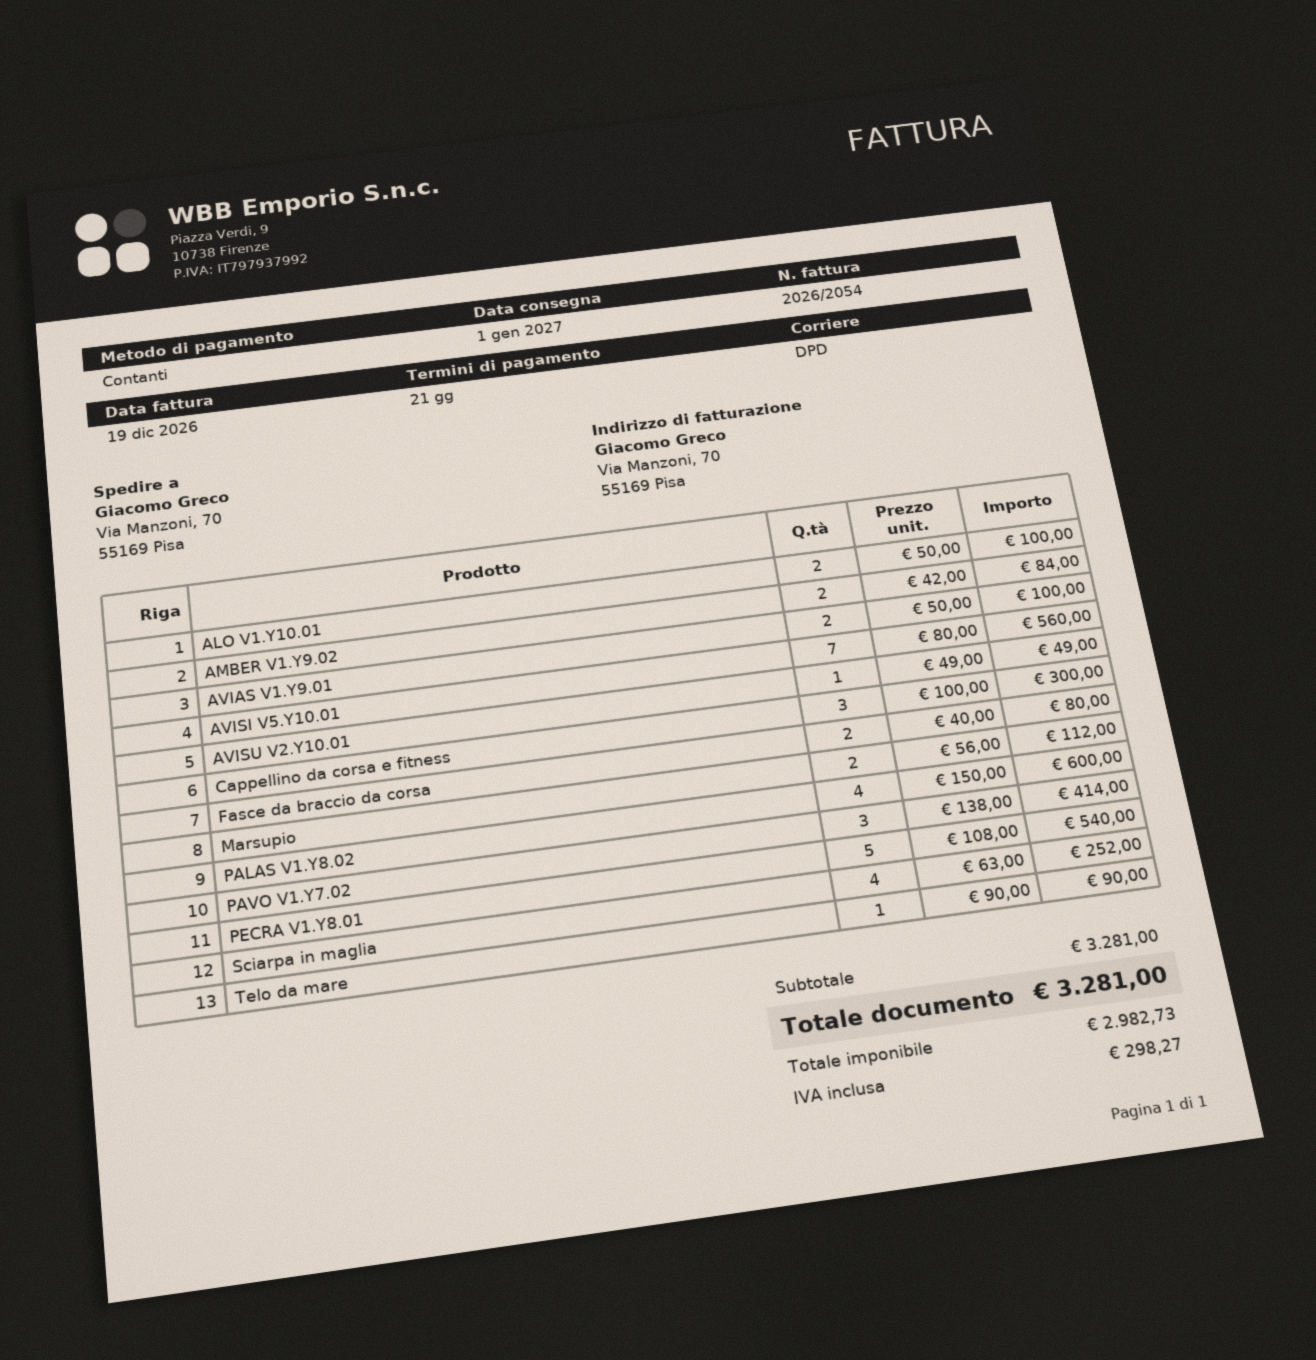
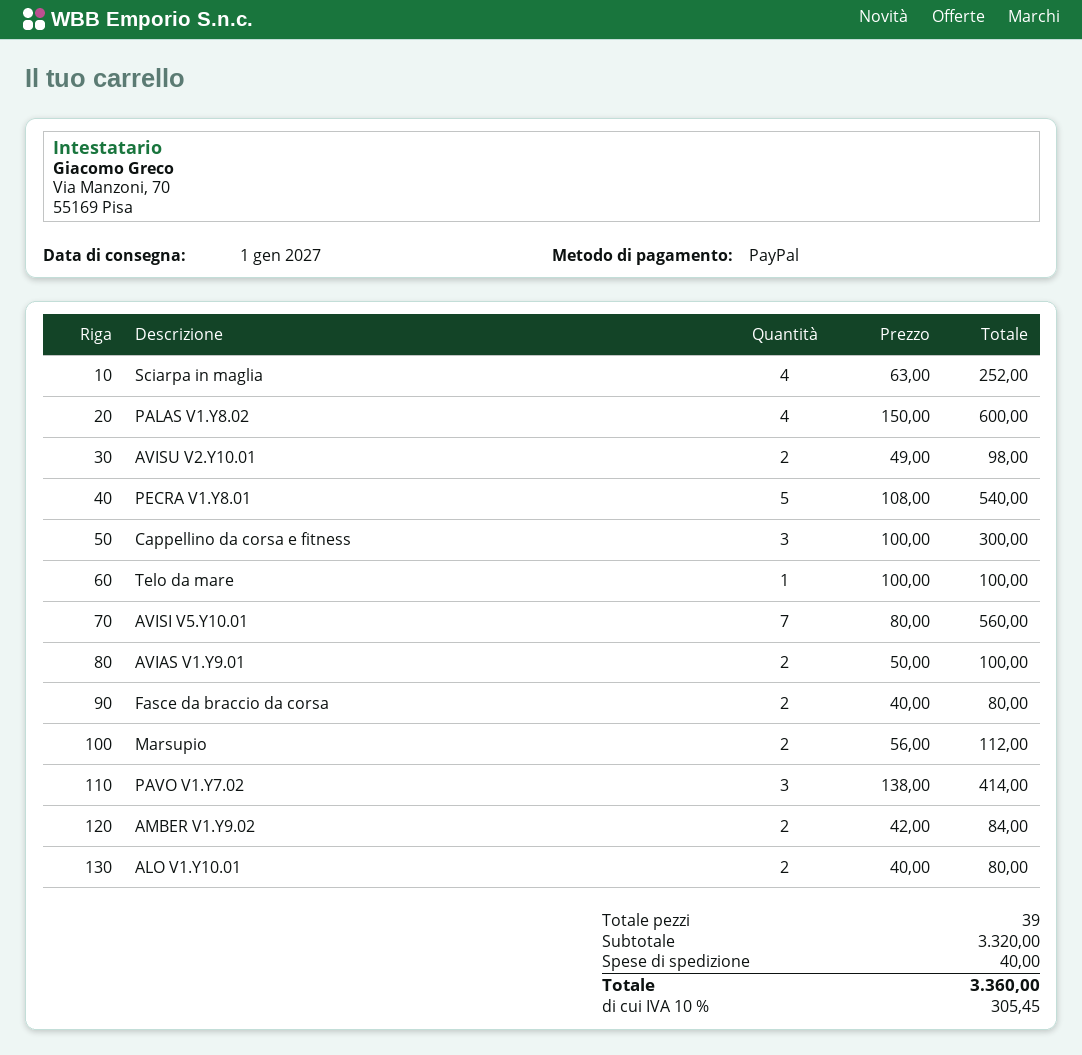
payment method: cash -> PayPal
ALO V1.Y10.01: 2 x 50.00 = 100.00 -> 2 x 40.00 = 80.00
AVISU V2.Y10.01: 1 x 49.00 = 49.00 -> 2 x 49.00 = 98.00
Telo da mare: 1 x 90.00 = 90.00 -> 1 x 100.00 = 100.00
subtotal: 3281.00 -> 3320.00
shipping: none -> 40.00
tax: 298.27 -> 305.45
total: 3281.00 -> 3360.00

